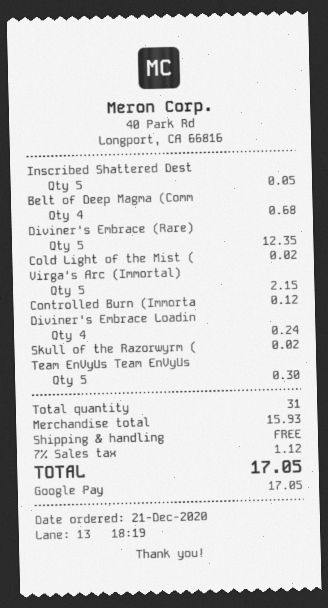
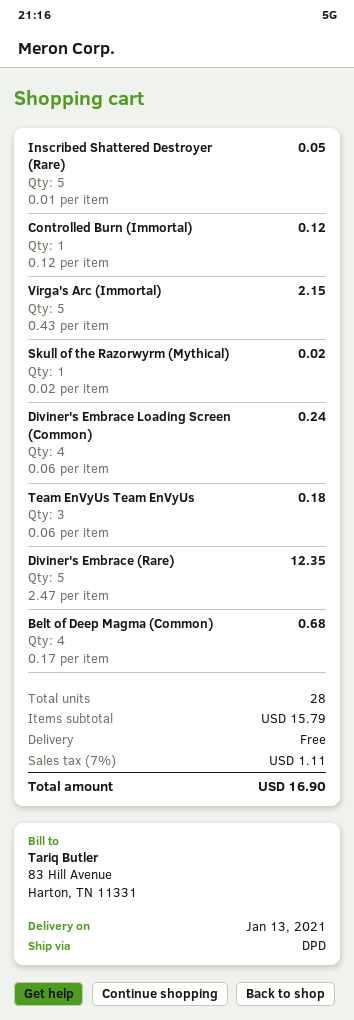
Cold Light of the Mist (: 1 for 0.02 -> none
Team EnVyUs Team EnVyUs: 5 for 0.30 -> 3 for 0.18
total quantity: 31 -> 28
subtotal: 15.93 -> 15.79
tax: 7% = 1.12 -> 7% = 1.11
total: 17.05 -> 16.90

